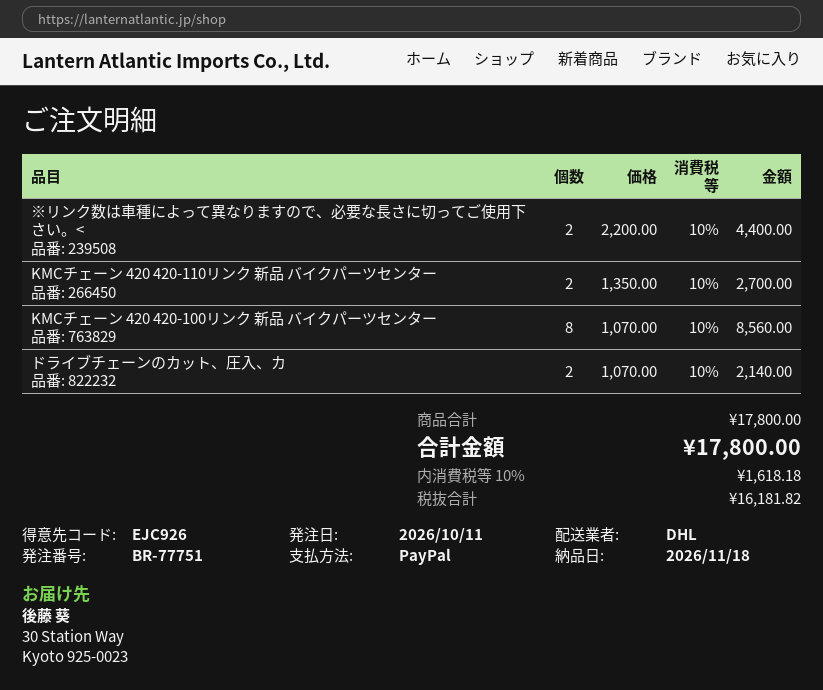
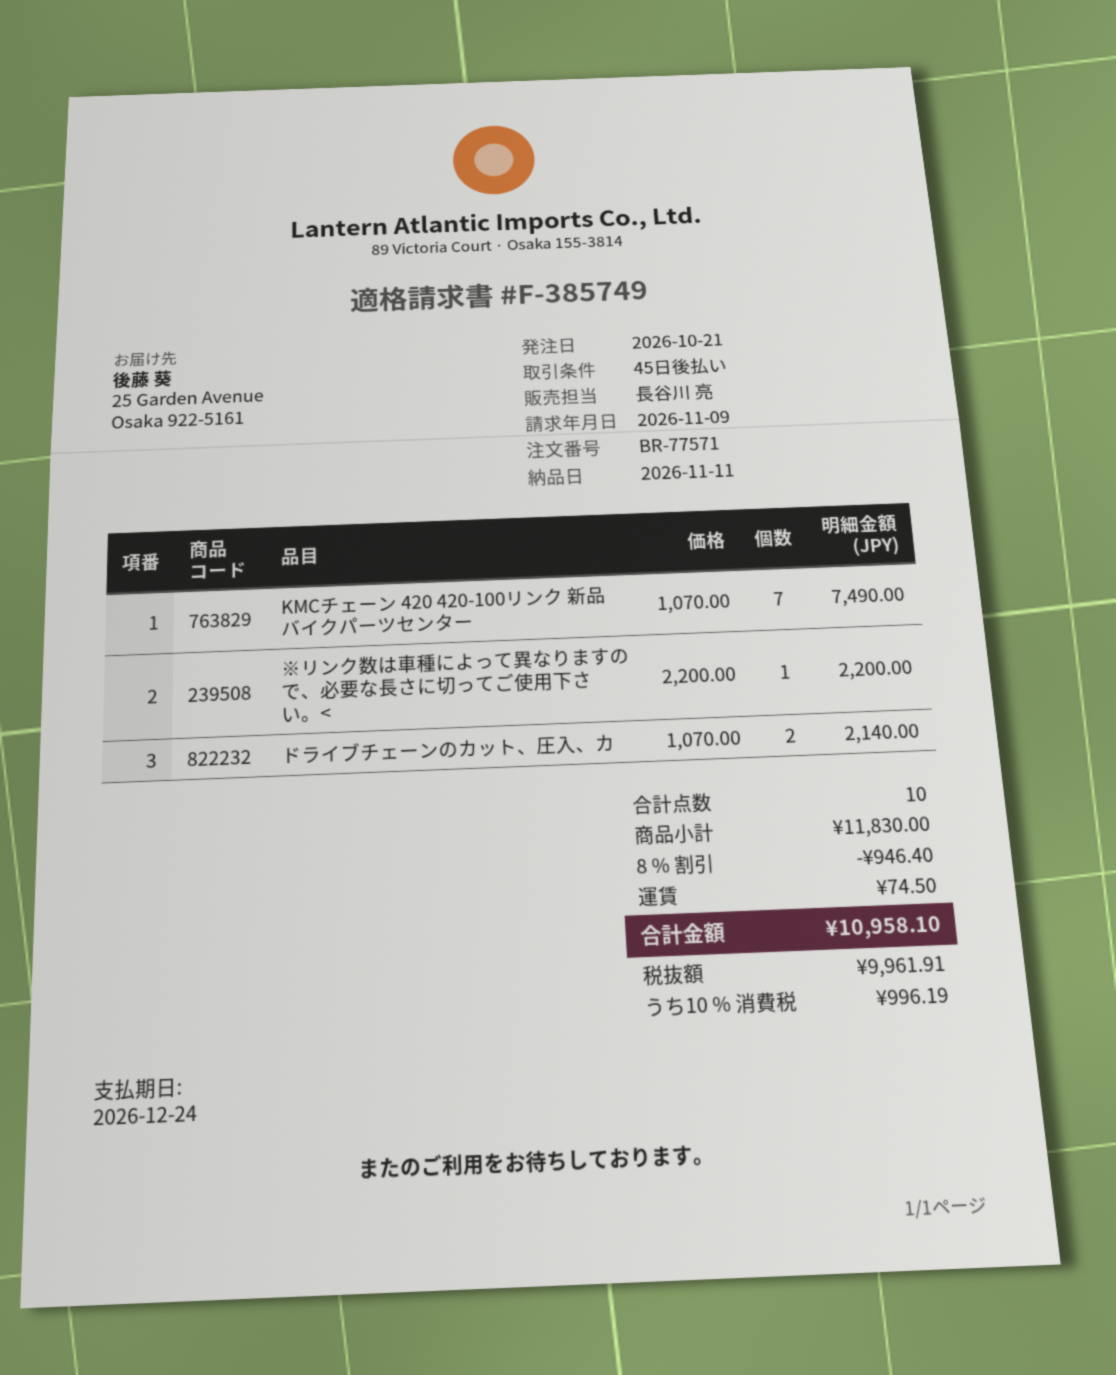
order number: BR-77751 -> BR-77571
order date: 2026-10-11 -> 2026-10-21
delivery date: 2026-11-18 -> 2026-11-11
ship to: 30 Station Way, Kyoto 925-0023 -> 25 Garden Avenue, Osaka 922-5161
※リンク数は車種によって異なりますので、必要な長さに切ってご使用下さい。<: 2 x 2200.00 = 4400.00 -> 1 x 2200.00 = 2200.00
KMCチェーン 420 420-110リンク 新品 バイクパーツセンター: 2 x 1350.00 = 2700.00 -> none
KMCチェーン 420 420-100リンク 新品 バイクパーツセンター: 8 x 1070.00 = 8560.00 -> 7 x 1070.00 = 7490.00
subtotal: 17800.00 -> 11830.00
discount: none -> 8% = 946.40
shipping: none -> 74.50
net: 16181.82 -> 9961.91
tax: 10% = 1618.18 -> 10% = 996.19
total: 17800.00 -> 10958.10

